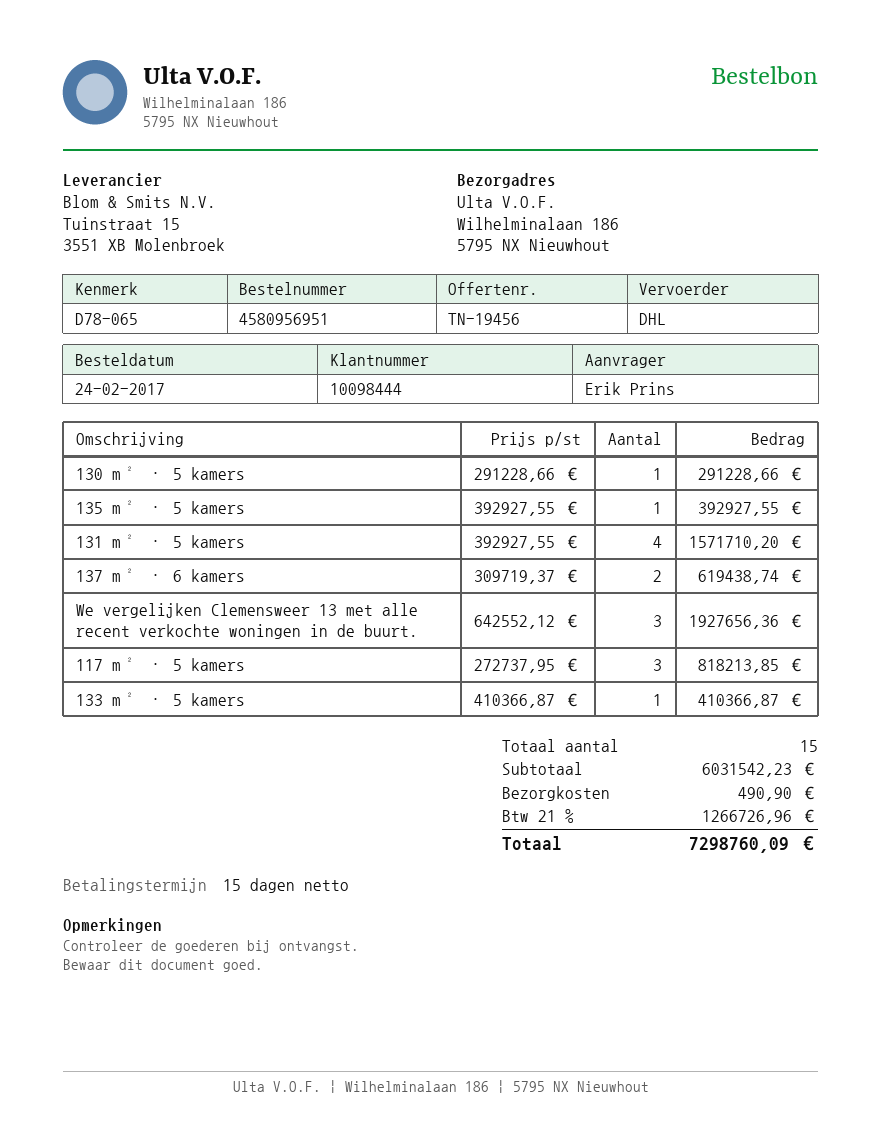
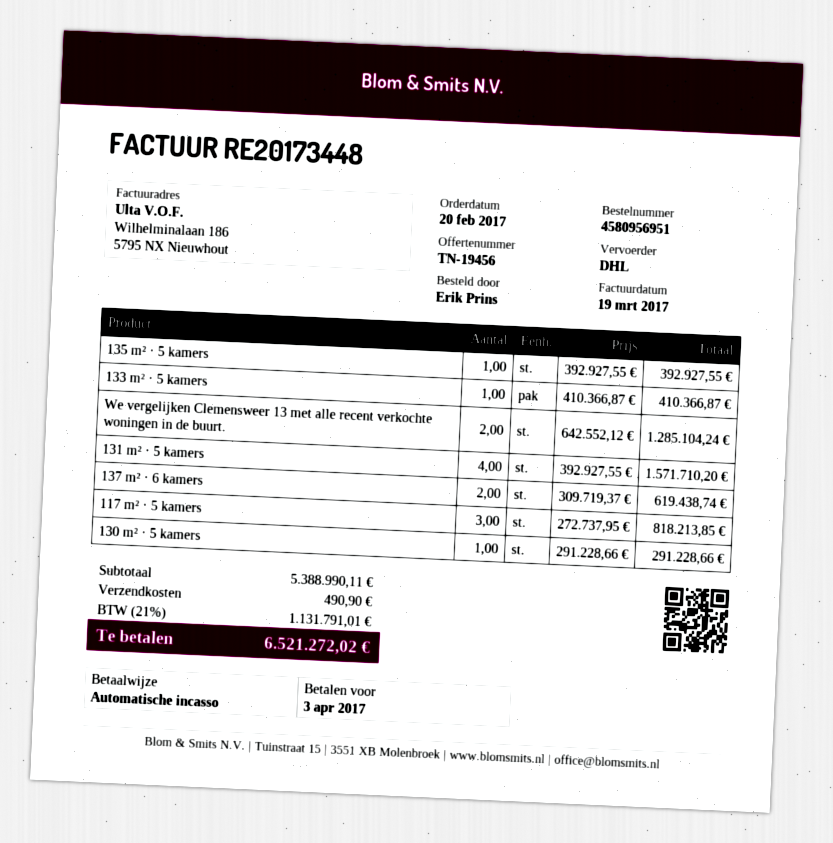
order date: 2017-02-24 -> 2017-02-20
We vergelijken Clemensweer 13 met alle recent verkochte woningen in de buurt.: 3 x 642552.12 = 1927656.36 -> 2 x 642552.12 = 1285104.24
subtotal: 6031542.23 -> 5388990.11
tax: 21% = 1266726.96 -> 21% = 1131791.01
total: 7298760.09 -> 6521272.02

